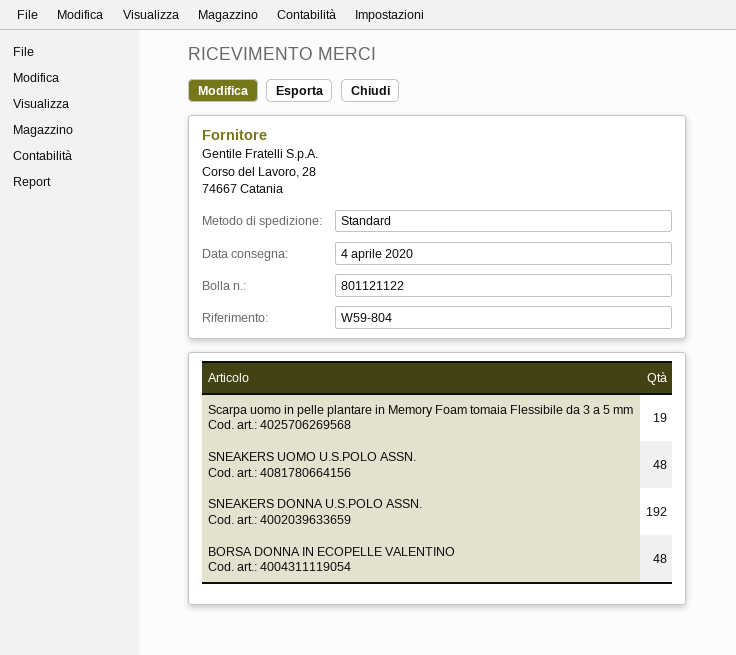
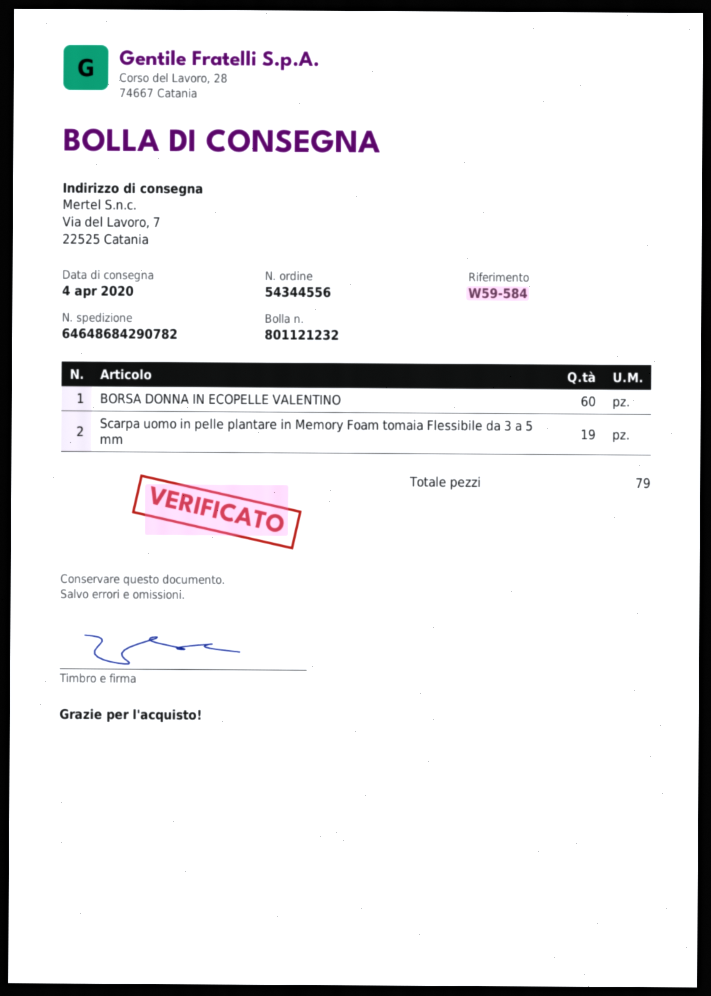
delivery note number: 801121122 -> 801121232
reference: W59-804 -> W59-584
SNEAKERS UOMO U.S.POLO ASSN.: 48 -> none
SNEAKERS DONNA U.S.POLO ASSN.: 192 -> none
BORSA DONNA IN ECOPELLE VALENTINO: 48 -> 60

